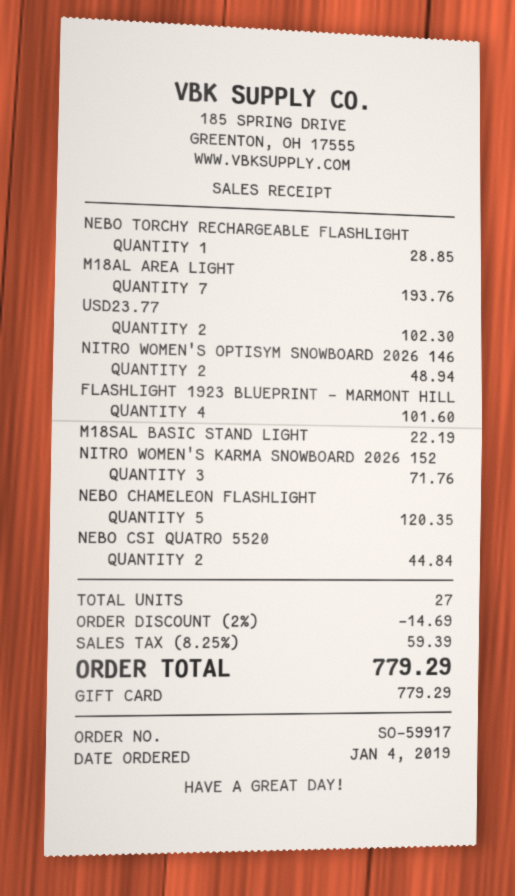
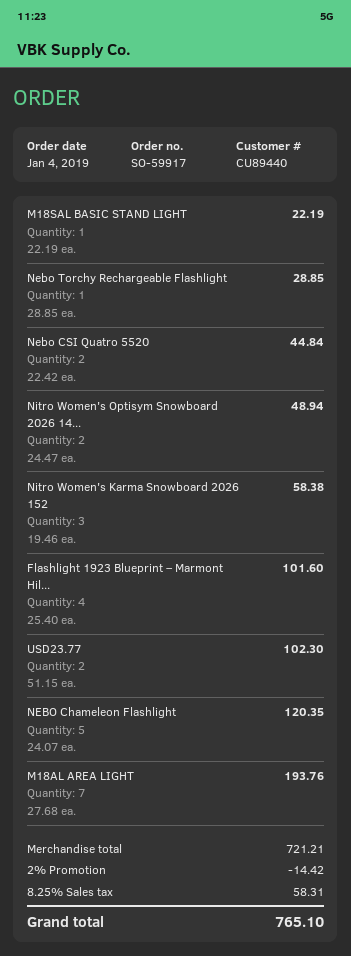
NITRO WOMEN'S KARMA SNOWBOARD 2026 152: 3 for 71.76 -> 3 for 58.38
discount: 2% = 14.69 -> 2% = 14.42
tax: 8.25% = 59.39 -> 8.25% = 58.31
total: 779.29 -> 765.10

